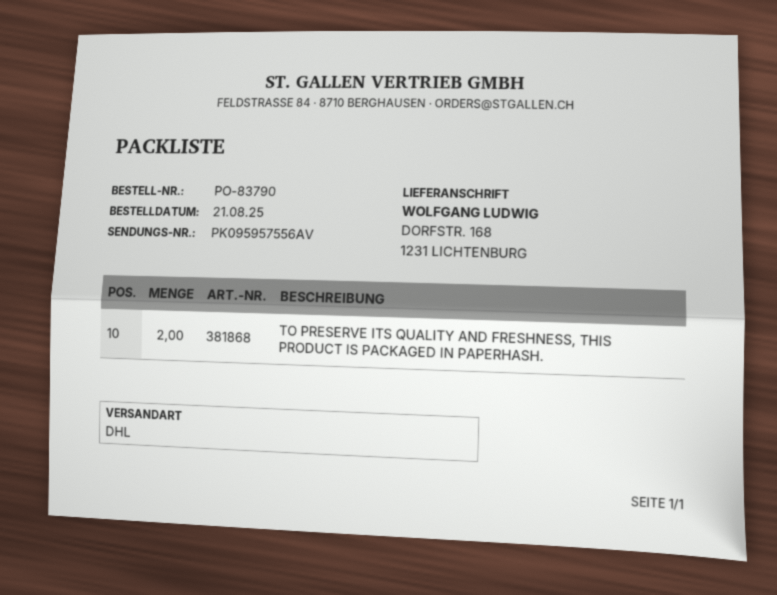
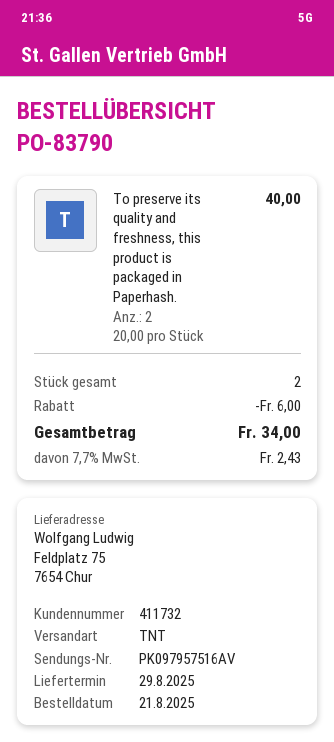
shipping method: DHL -> TNT
tracking number: PK095957556AV -> PK097957516AV
ship to: DORFSTR. 168, 1231 LICHTENBURG -> Feldplatz 75, 7654 Chur

